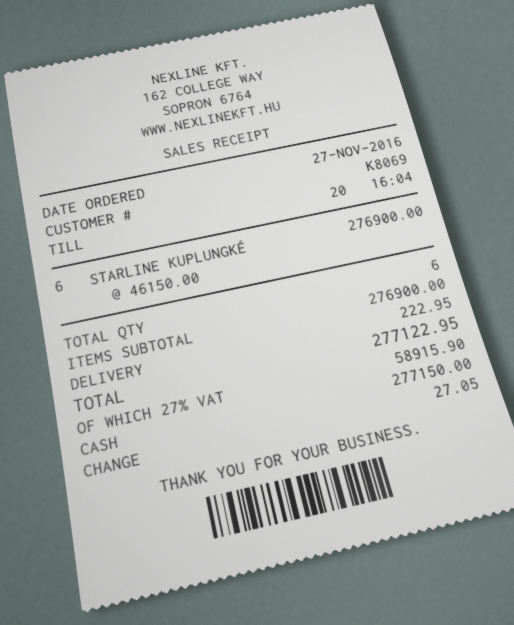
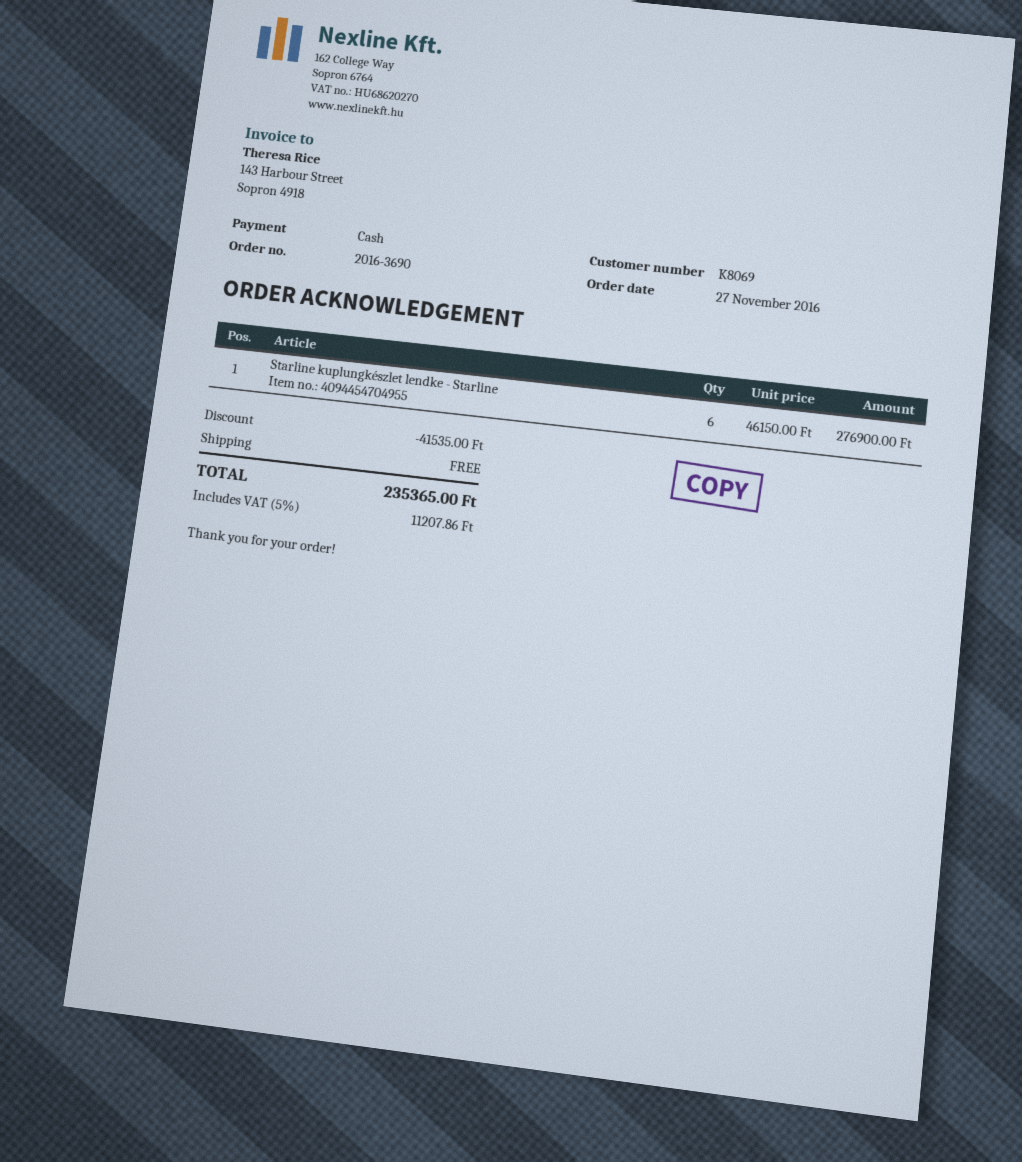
discount: none -> 41535.00
shipping: 222.95 -> 0.00
tax: 27% = 58915.90 -> 5% = 11207.86
total: 277122.95 -> 235365.00

